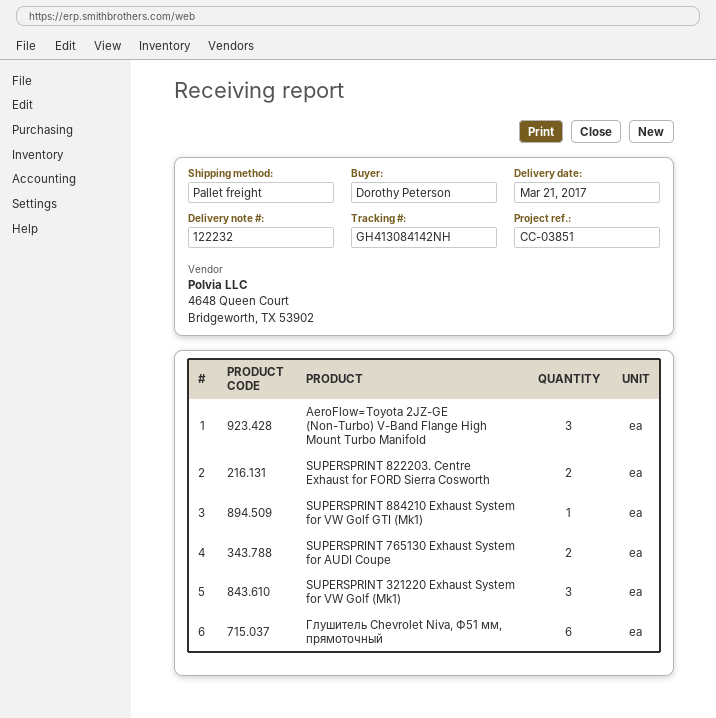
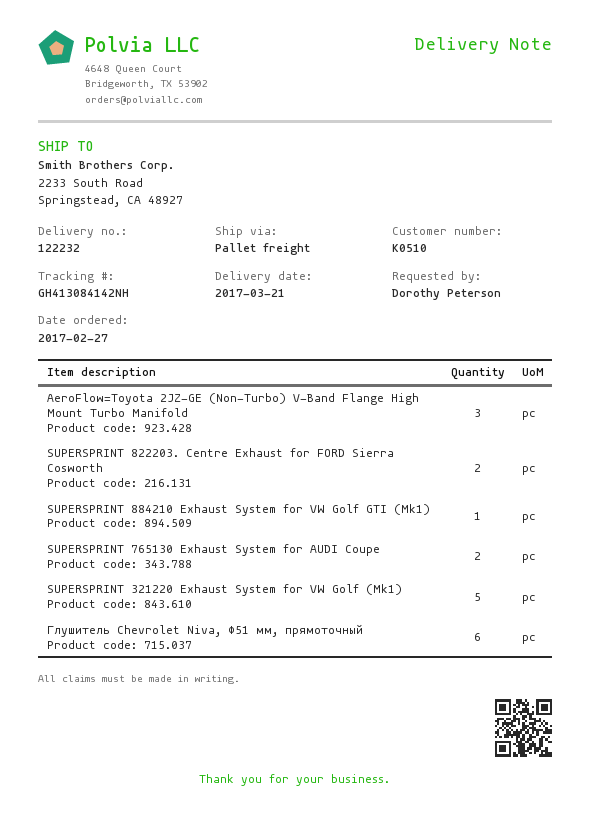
SUPERSPRINT 321220 Exhaust System for VW Golf (Mk1): 3 -> 5

